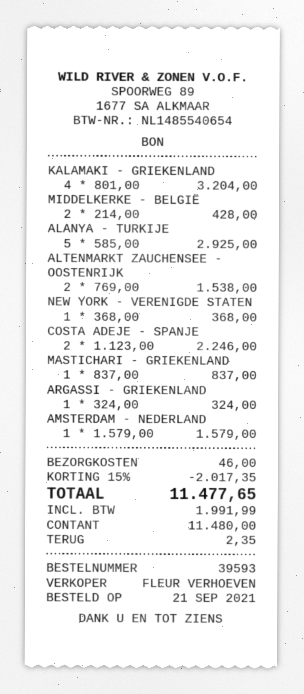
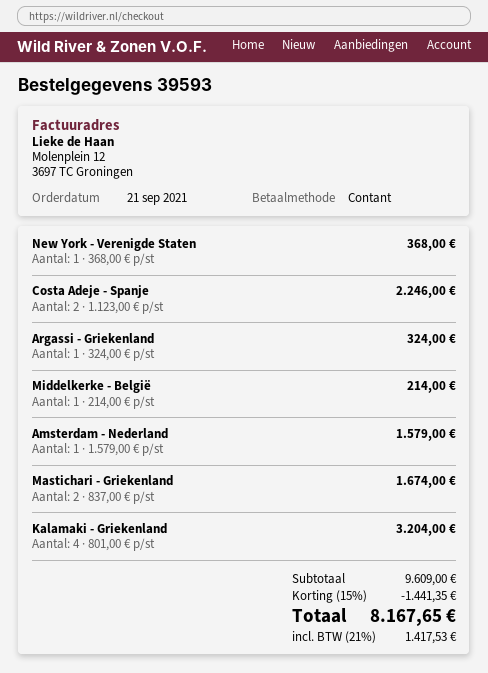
MIDDELKERKE - BELGIË: 2 x 214.00 = 428.00 -> 1 x 214.00 = 214.00
ALANYA - TURKIJE: 5 x 585.00 = 2925.00 -> none
ALTENMARKT ZAUCHENSEE - OOSTENRIJK: 2 x 769.00 = 1538.00 -> none
MASTICHARI - GRIEKENLAND: 1 x 837.00 = 837.00 -> 2 x 837.00 = 1674.00
discount: 15% = 2017.35 -> 15% = 1441.35
shipping: 46.00 -> none
tax: 1991.99 -> 1417.53
total: 11477.65 -> 8167.65

